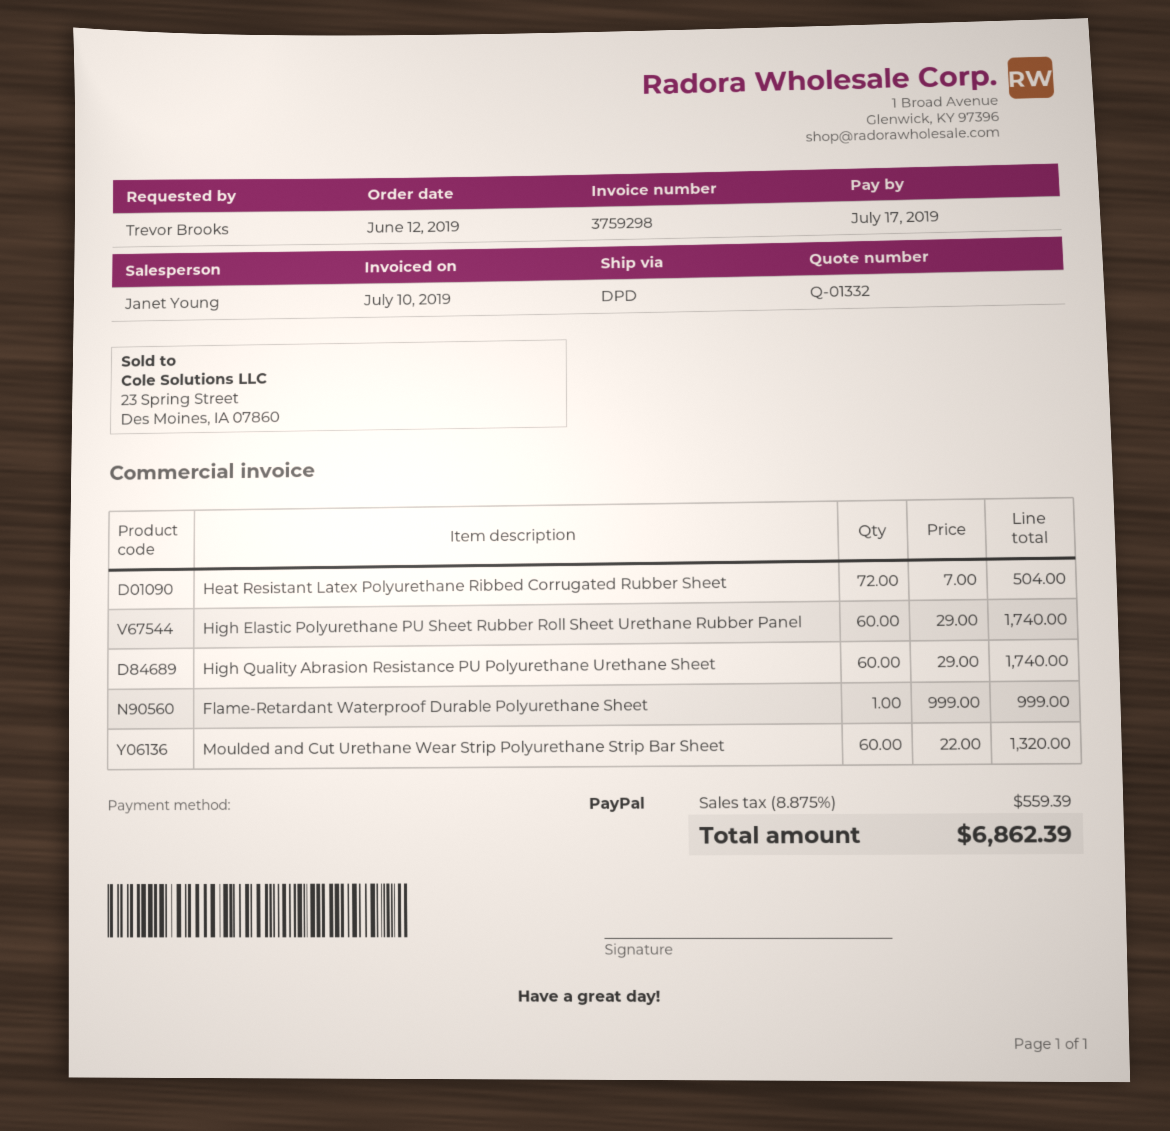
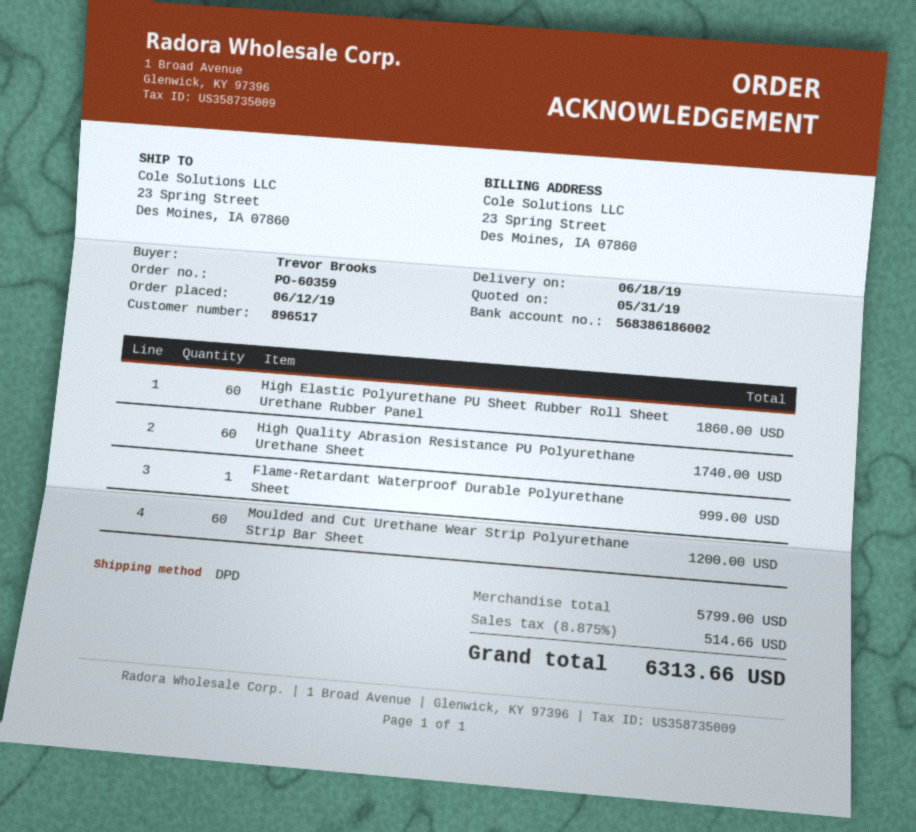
Heat Resistant Latex Polyurethane Ribbed Corrugated Rubber Sheet: 72 for 504.00 -> none
High Elastic Polyurethane PU Sheet Rubber Roll Sheet Urethane Rubber Panel: 60 for 1740.00 -> 60 for 1860.00
Moulded and Cut Urethane Wear Strip Polyurethane Strip Bar Sheet: 60 for 1320.00 -> 60 for 1200.00
tax: 8.875% = 559.39 -> 8.875% = 514.66
total: 6862.39 -> 6313.66

